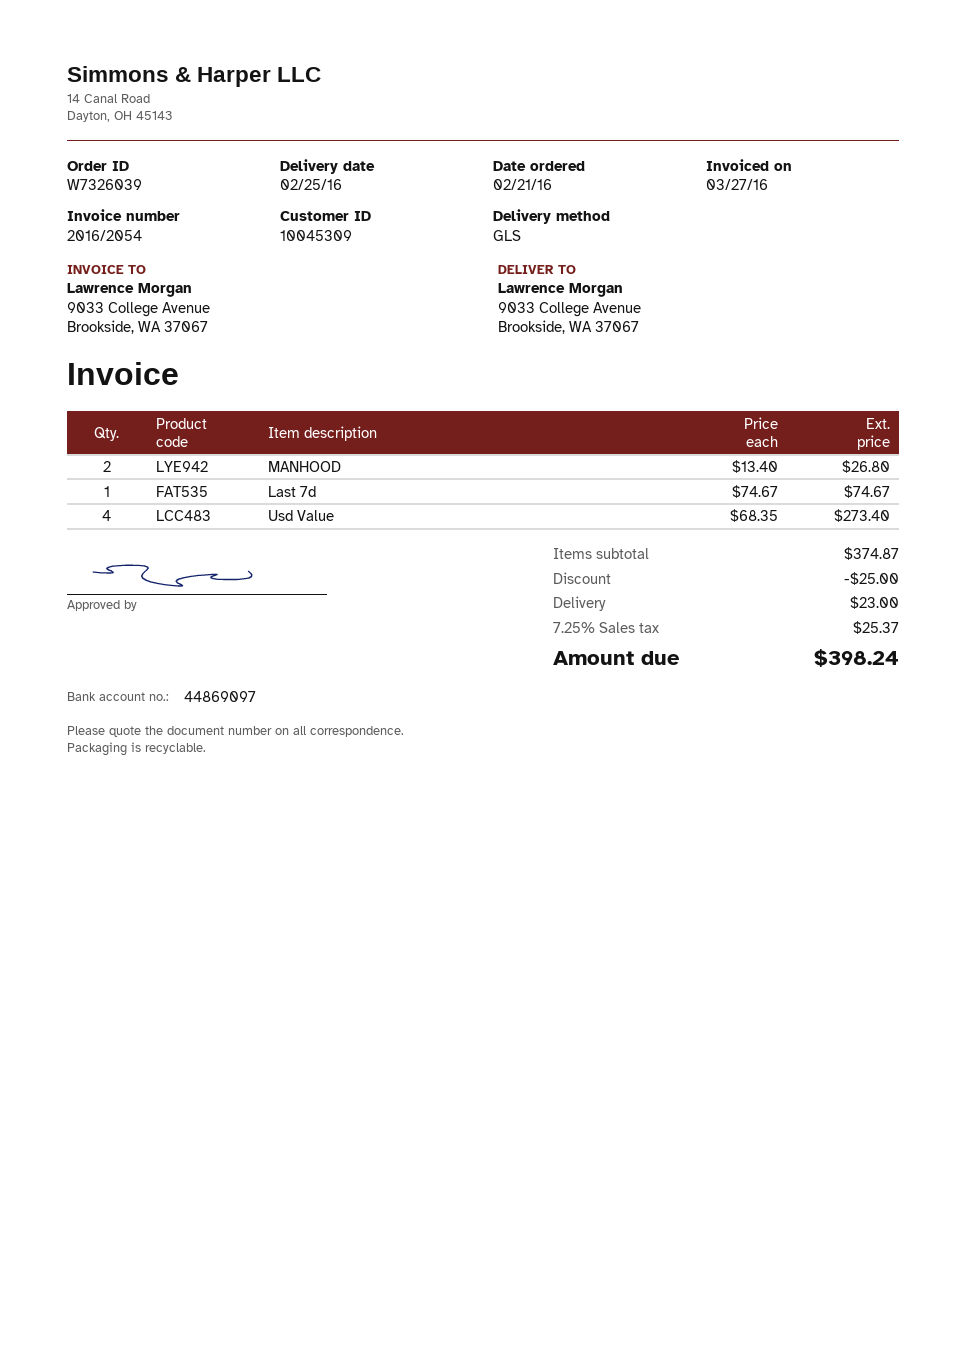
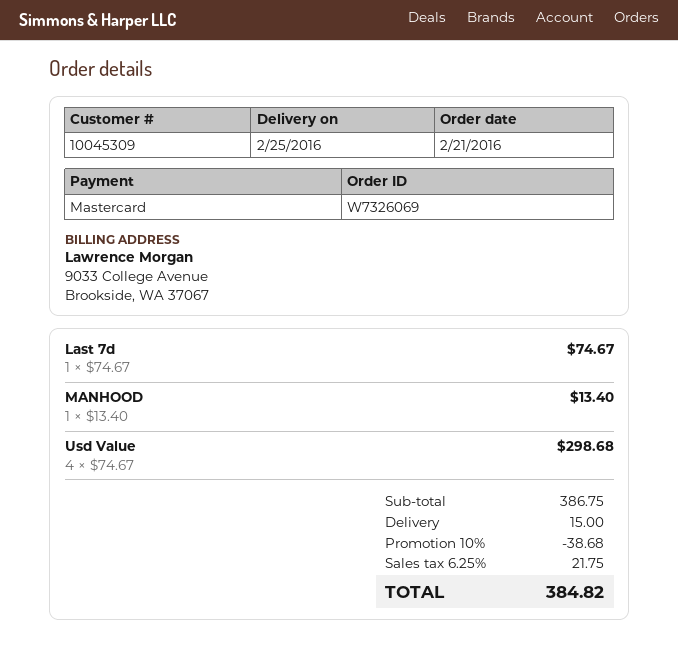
order number: W7326039 -> W7326069
MANHOOD: 2 x 13.40 = 26.80 -> 1 x 13.40 = 13.40
Usd Value: 4 x 68.35 = 273.40 -> 4 x 74.67 = 298.68
subtotal: 374.87 -> 386.75
discount: 25.00 -> 38.68
shipping: 23.00 -> 15.00
tax: 7.25% = 25.37 -> 6.25% = 21.75
total: 398.24 -> 384.82

